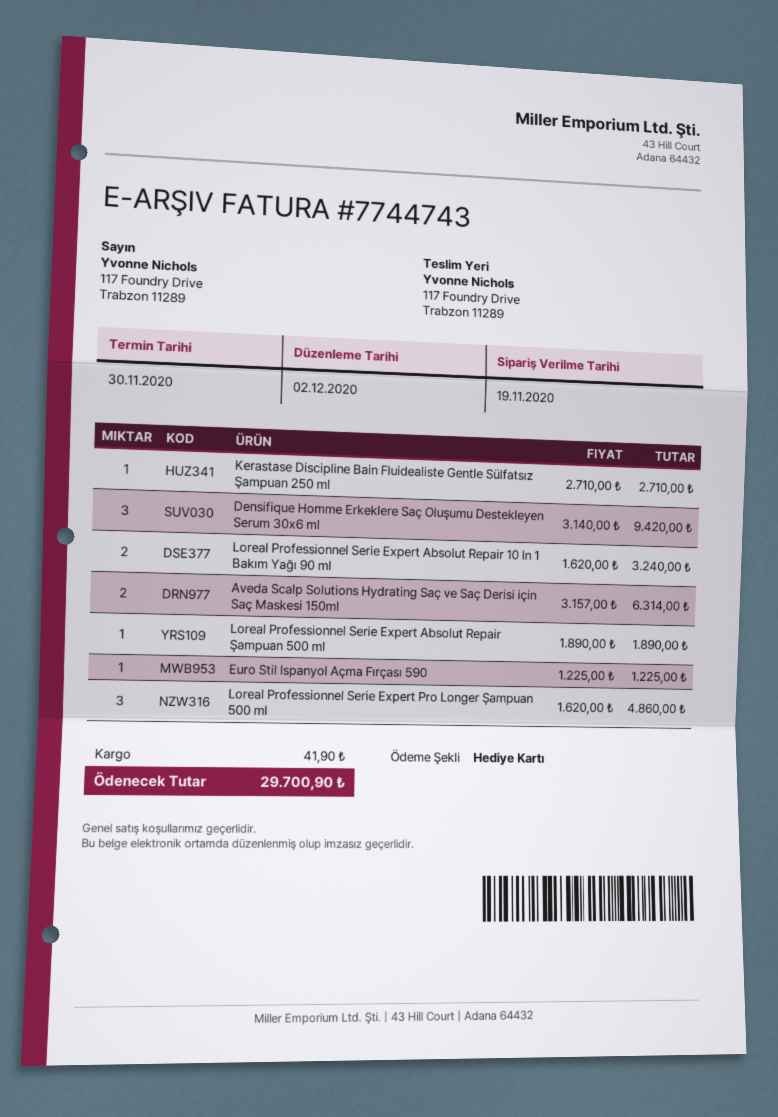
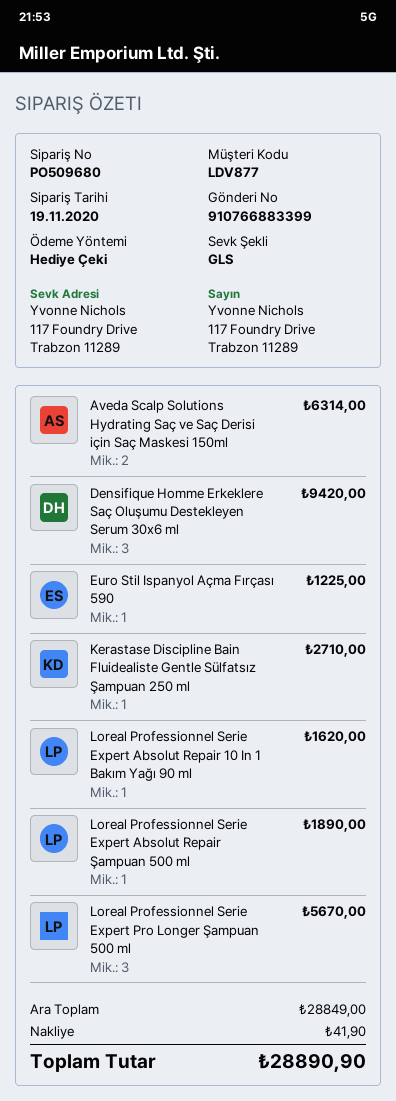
Loreal Professionnel Serie Expert Absolut Repair 10 In 1 Bakım Yağı 90 ml: 2 for 3240.00 -> 1 for 1620.00
Loreal Professionnel Serie Expert Pro Longer Şampuan 500 ml: 3 for 4860.00 -> 3 for 5670.00
total: 29700.90 -> 28890.90

